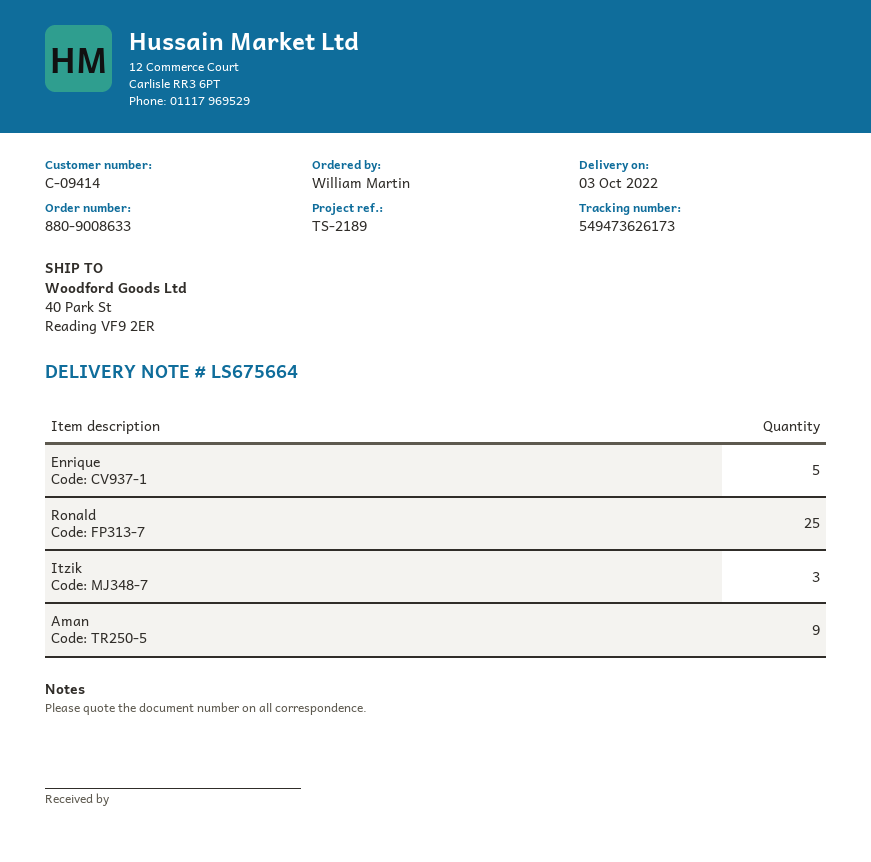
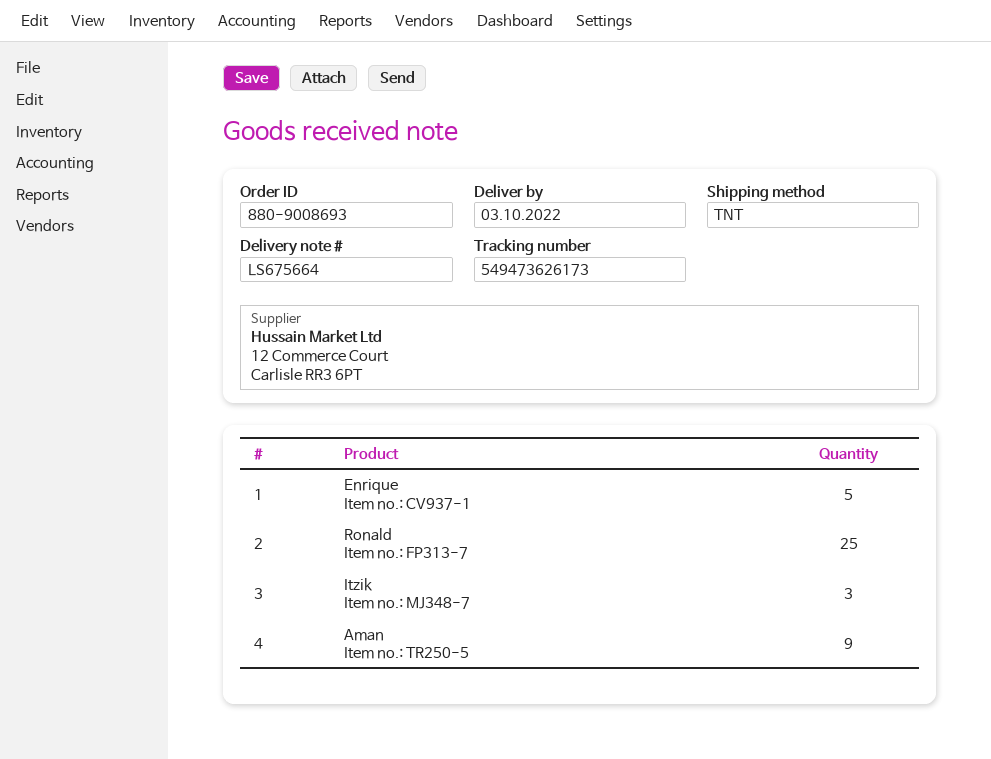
order number: 880-9008633 -> 880-9008693

